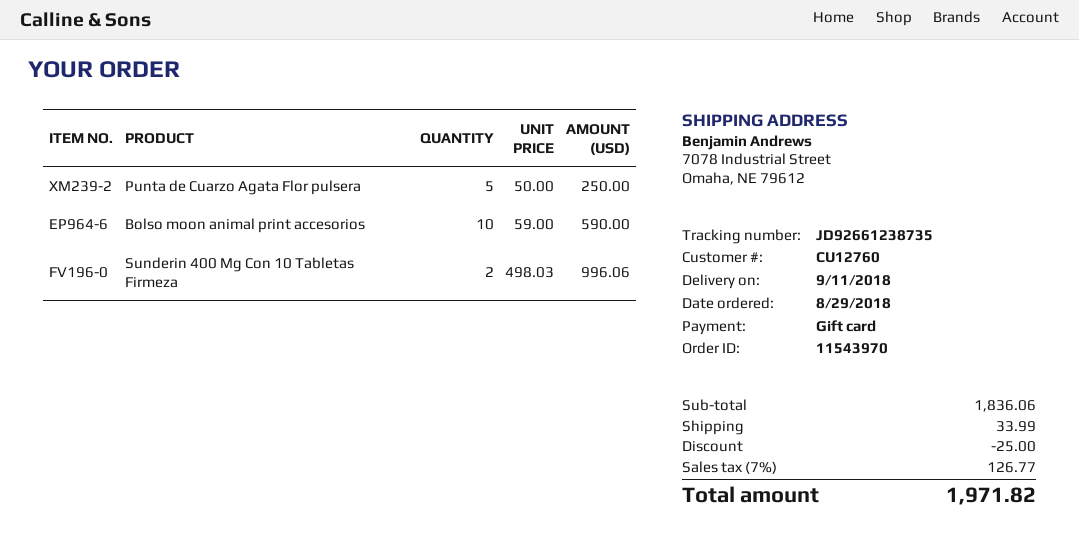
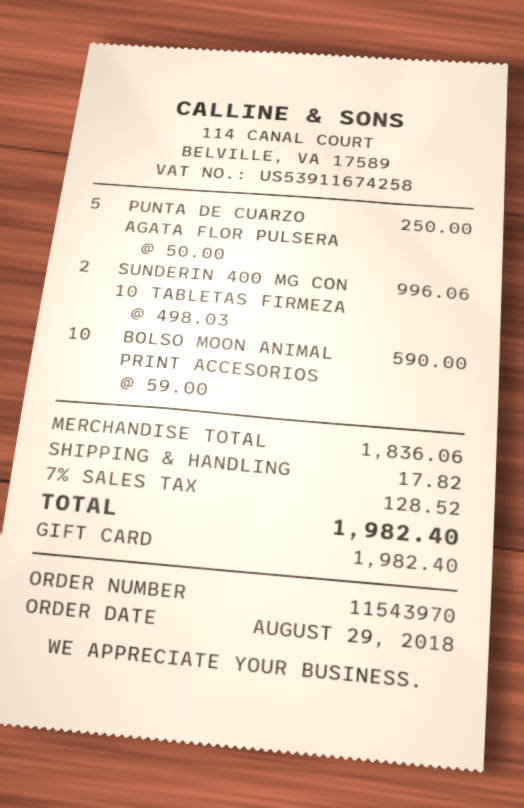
discount: 25.00 -> none
shipping: 33.99 -> 17.82
tax: 7% = 126.77 -> 7% = 128.52
total: 1971.82 -> 1982.40

